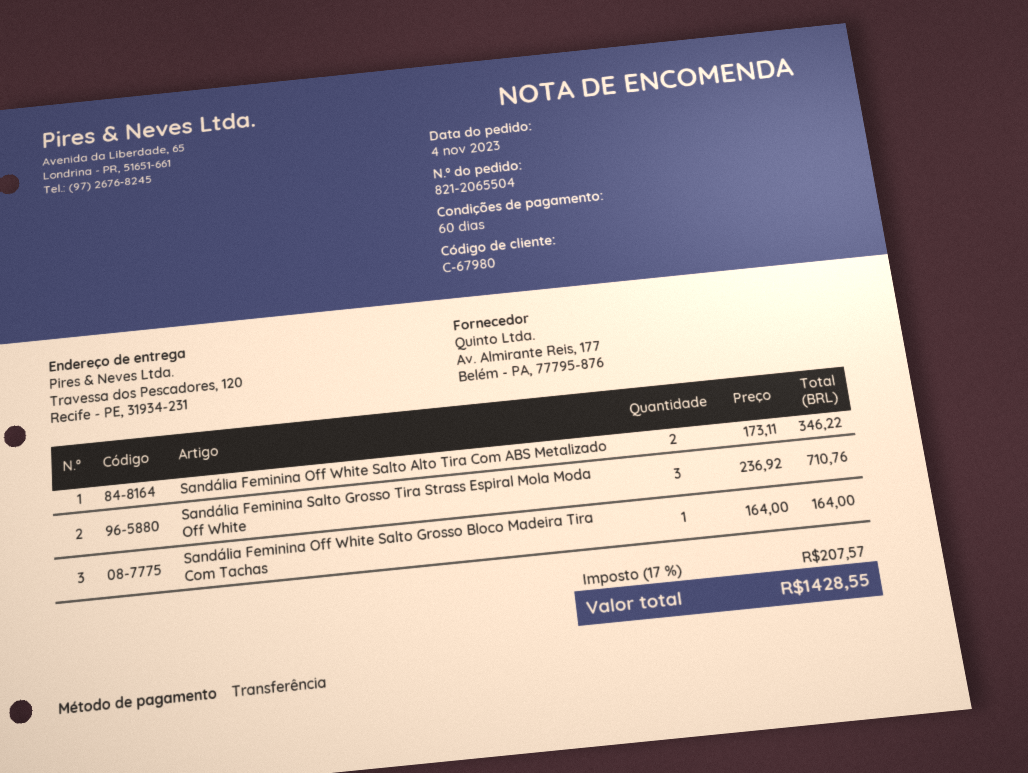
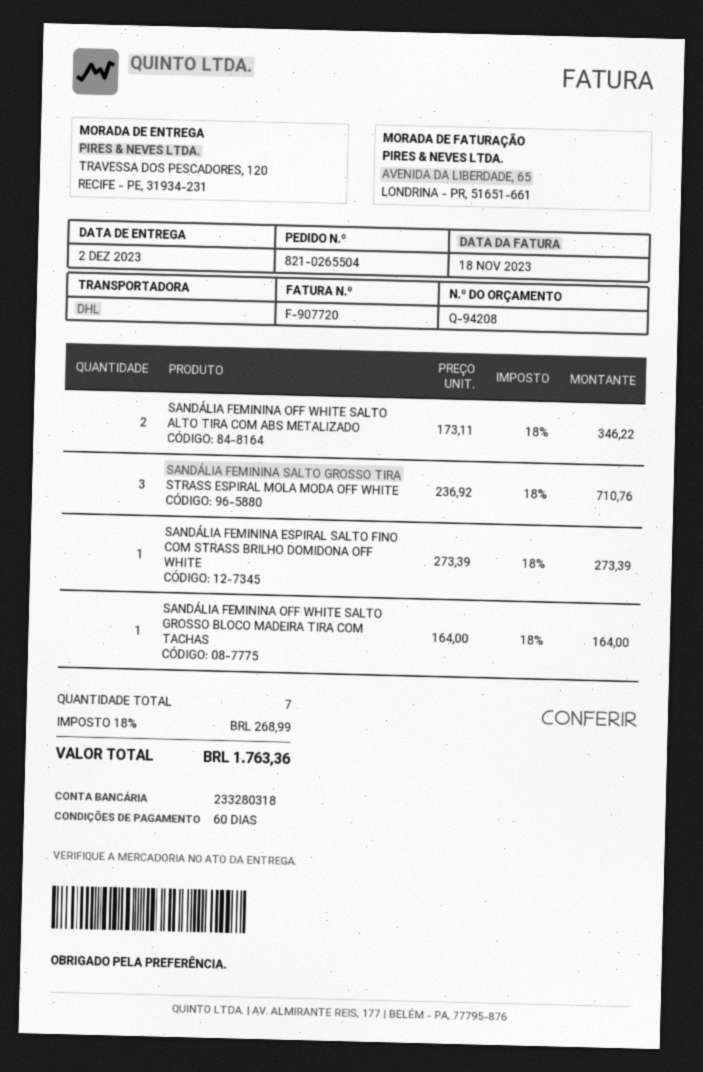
order number: 821-2065504 -> 821-0265504
SANDÁLIA FEMININA ESPIRAL SALTO FINO COM STRASS BRILHO DOMIDONA OFF WHITE: none -> 1 x 273.39 = 273.39
tax: 17% = 207.57 -> 18% = 268.99
total: 1428.55 -> 1763.36

